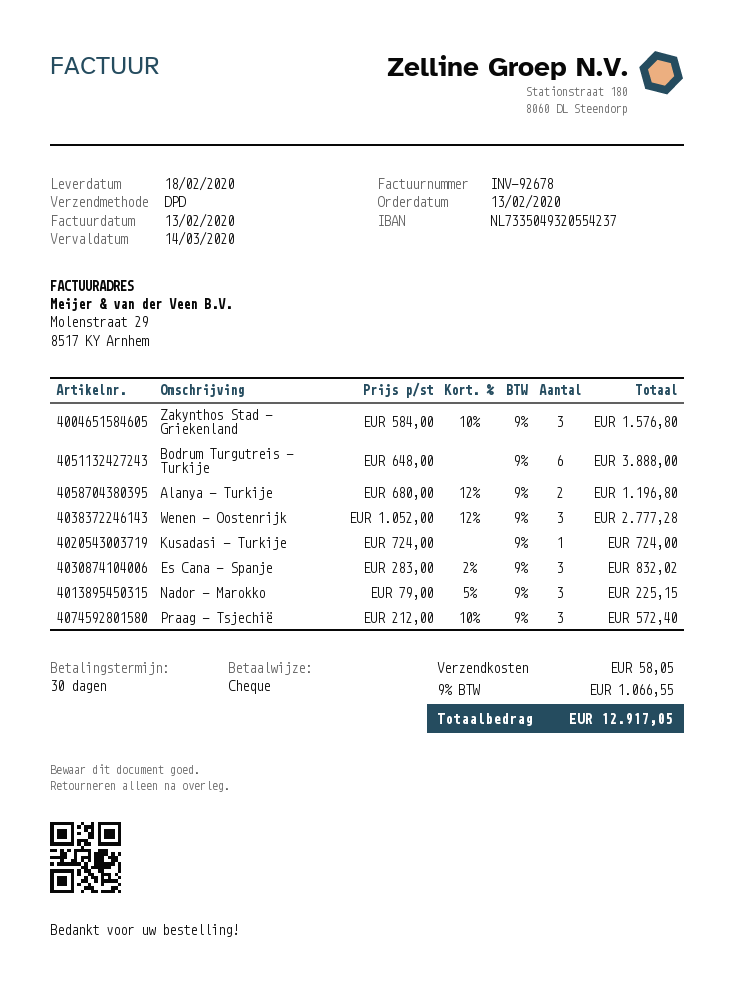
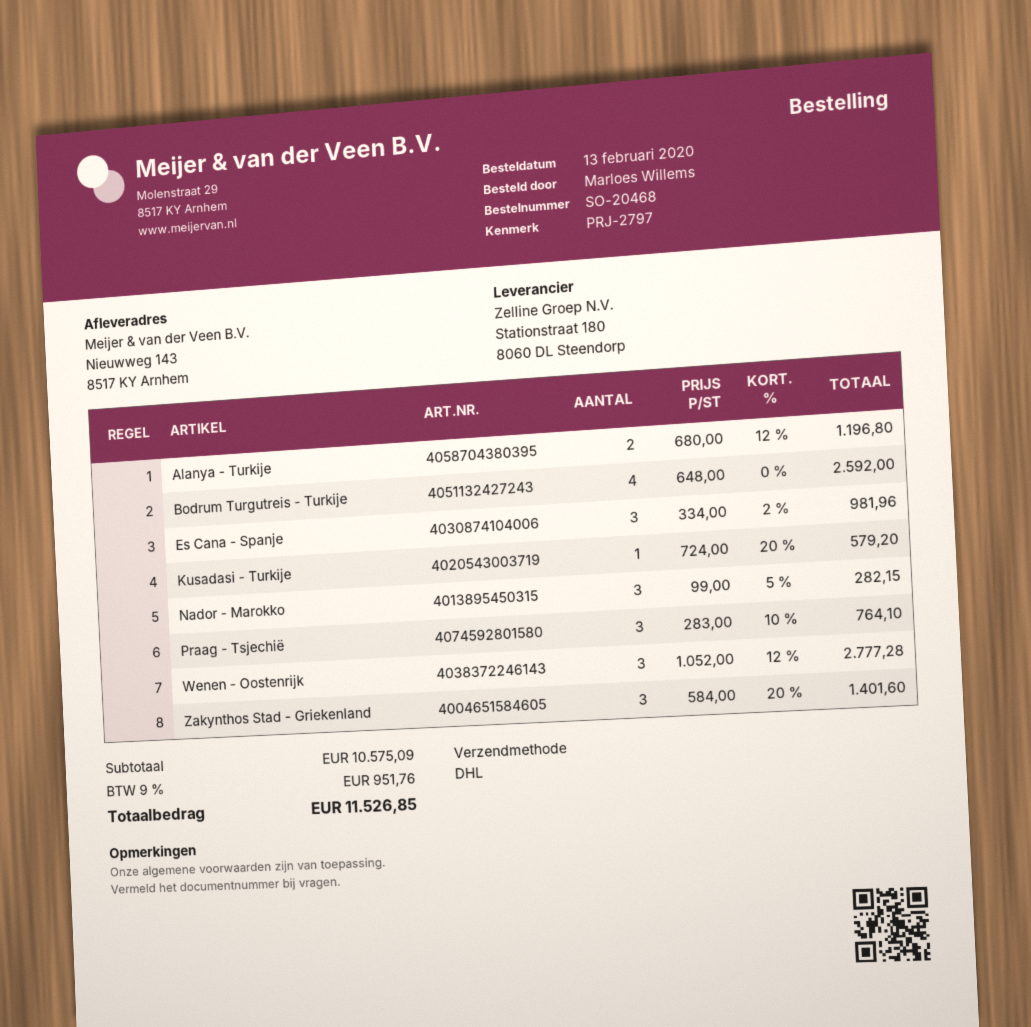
shipping method: DPD -> DHL
Zakynthos Stad - Griekenland: 3 x 584.00 - 10% = 1576.80 -> 3 x 584.00 - 20% = 1401.60
Bodrum Turgutreis - Turkije: 6 x 648.00 = 3888.00 -> 4 x 648.00 = 2592.00
Kusadasi - Turkije: 1 x 724.00 = 724.00 -> 1 x 724.00 - 20% = 579.20
Es Cana - Spanje: 3 x 283.00 - 2% = 832.02 -> 3 x 334.00 - 2% = 981.96
Nador - Marokko: 3 x 79.00 - 5% = 225.15 -> 3 x 99.00 - 5% = 282.15
Praag - Tsjechië: 3 x 212.00 - 10% = 572.40 -> 3 x 283.00 - 10% = 764.10
shipping: 58.05 -> none
tax: 9% = 1066.55 -> 9% = 951.76
total: 12917.05 -> 11526.85

